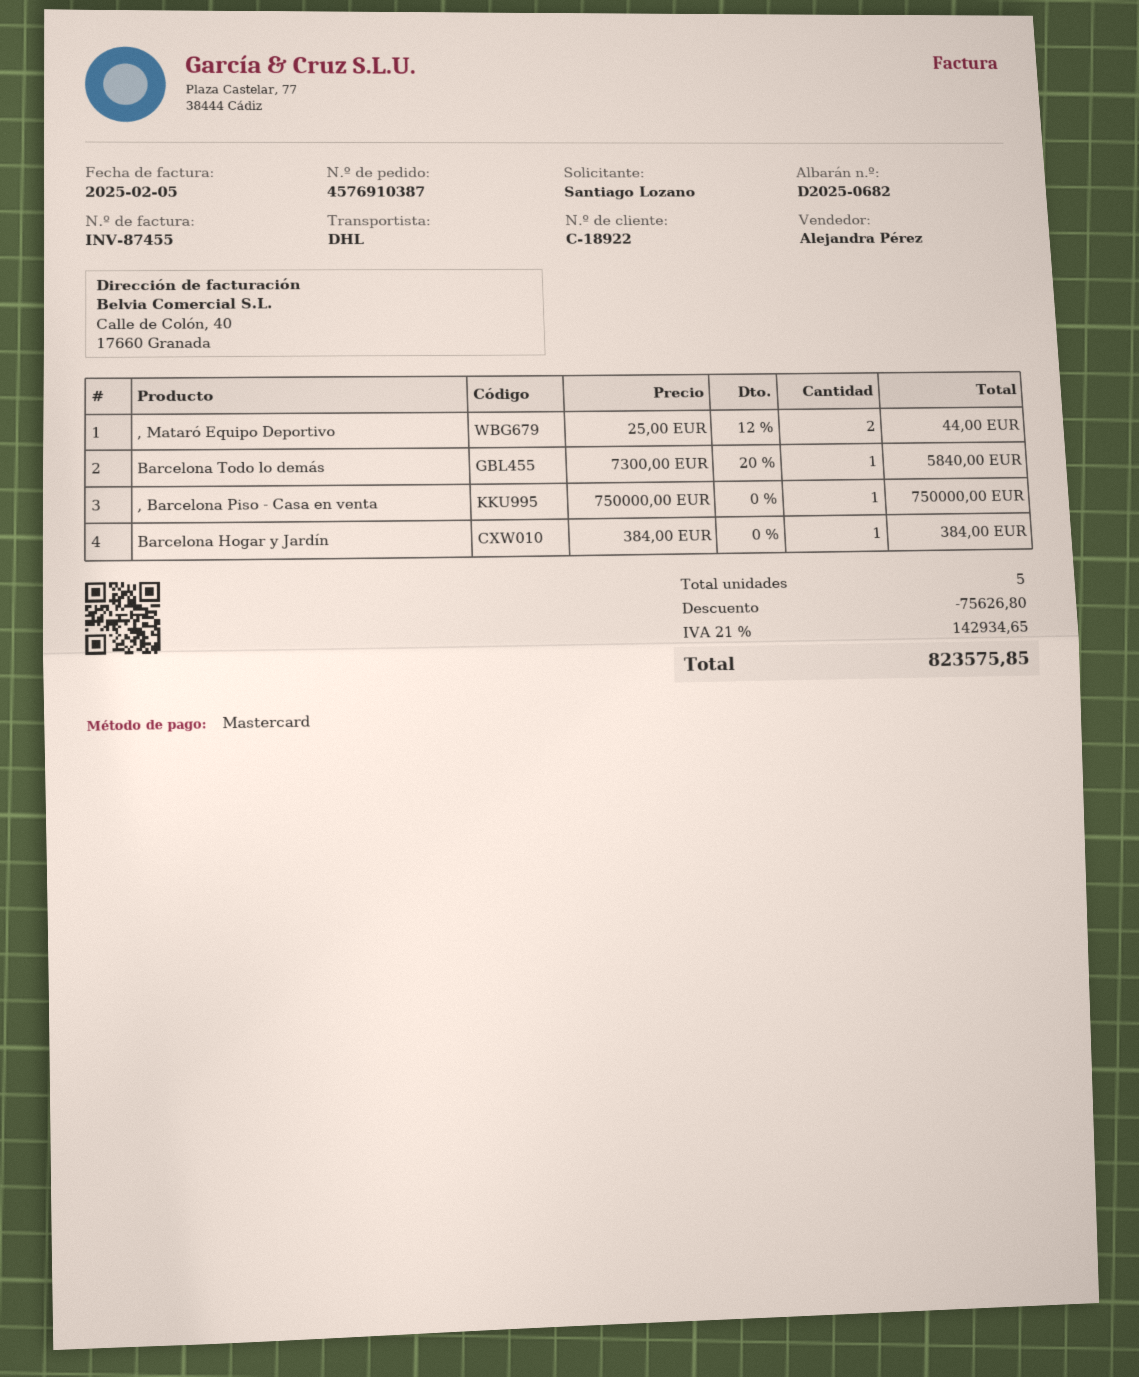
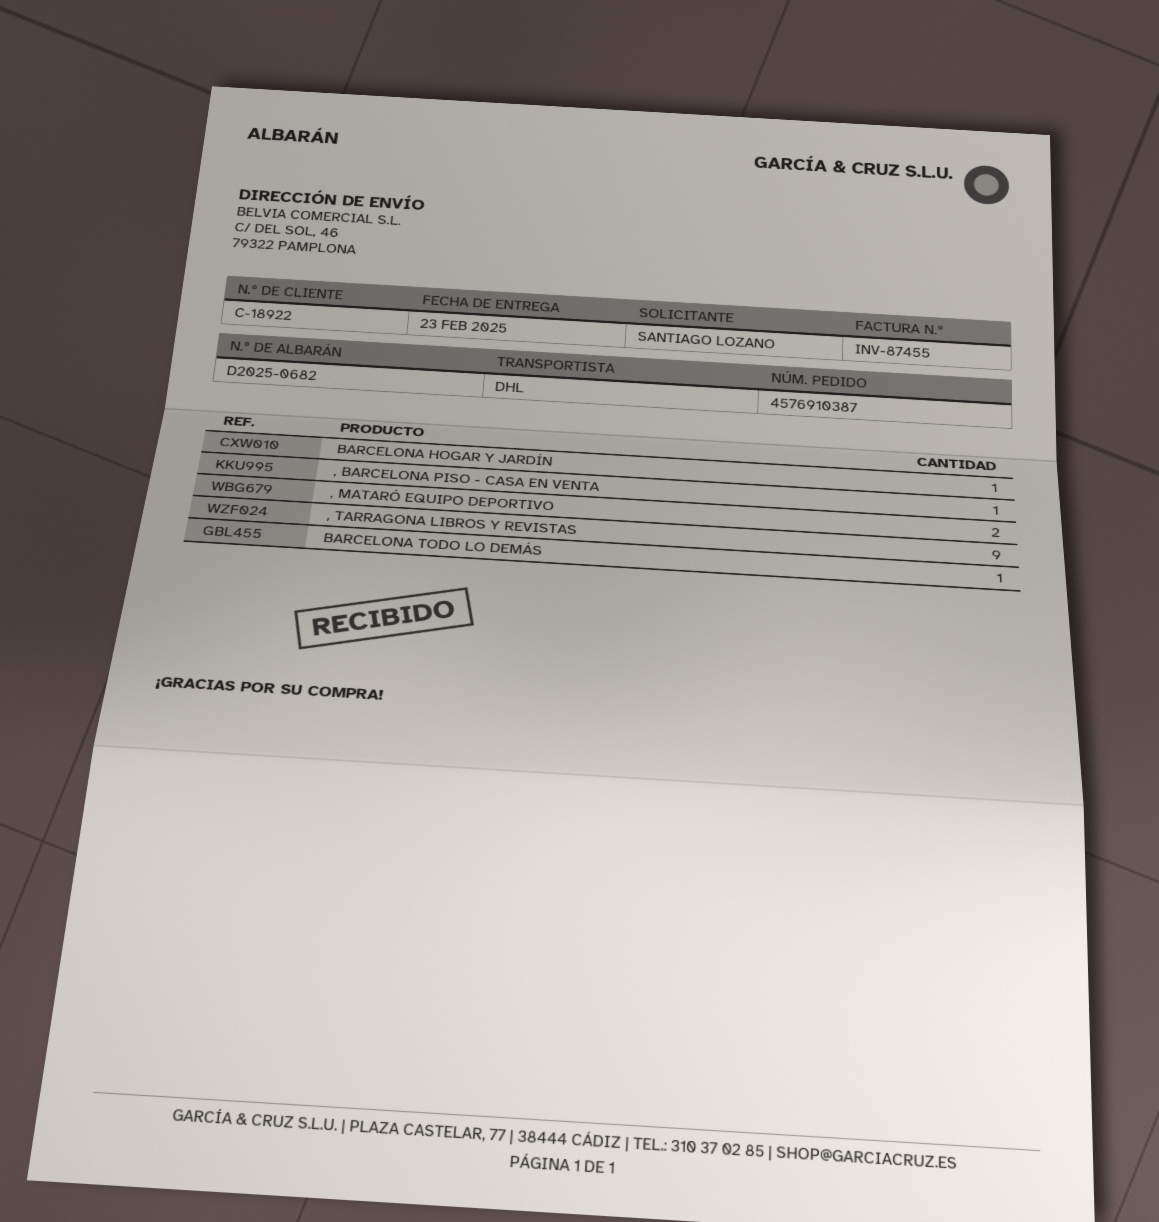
, TARRAGONA LIBROS Y REVISTAS: none -> 9

